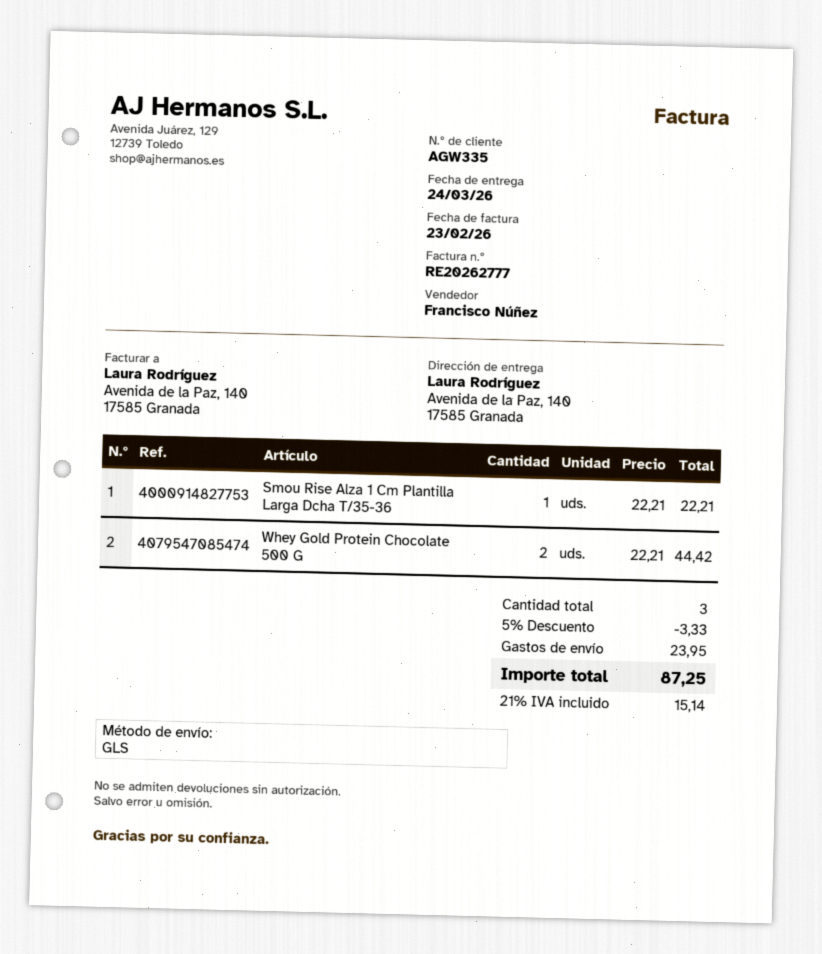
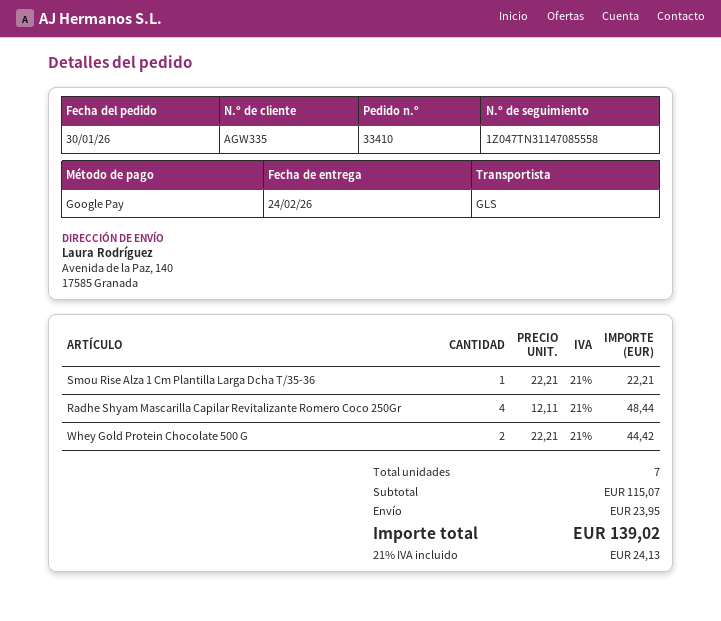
delivery date: 2026-03-24 -> 2026-02-24
Radhe Shyam Mascarilla Capilar Revitalizante Romero Coco 250Gr: none -> 4 x 12.11 = 48.44
total quantity: 3 -> 7
discount: 5% = 3.33 -> none
tax: 21% = 15.14 -> 21% = 24.13
total: 87.25 -> 139.02

